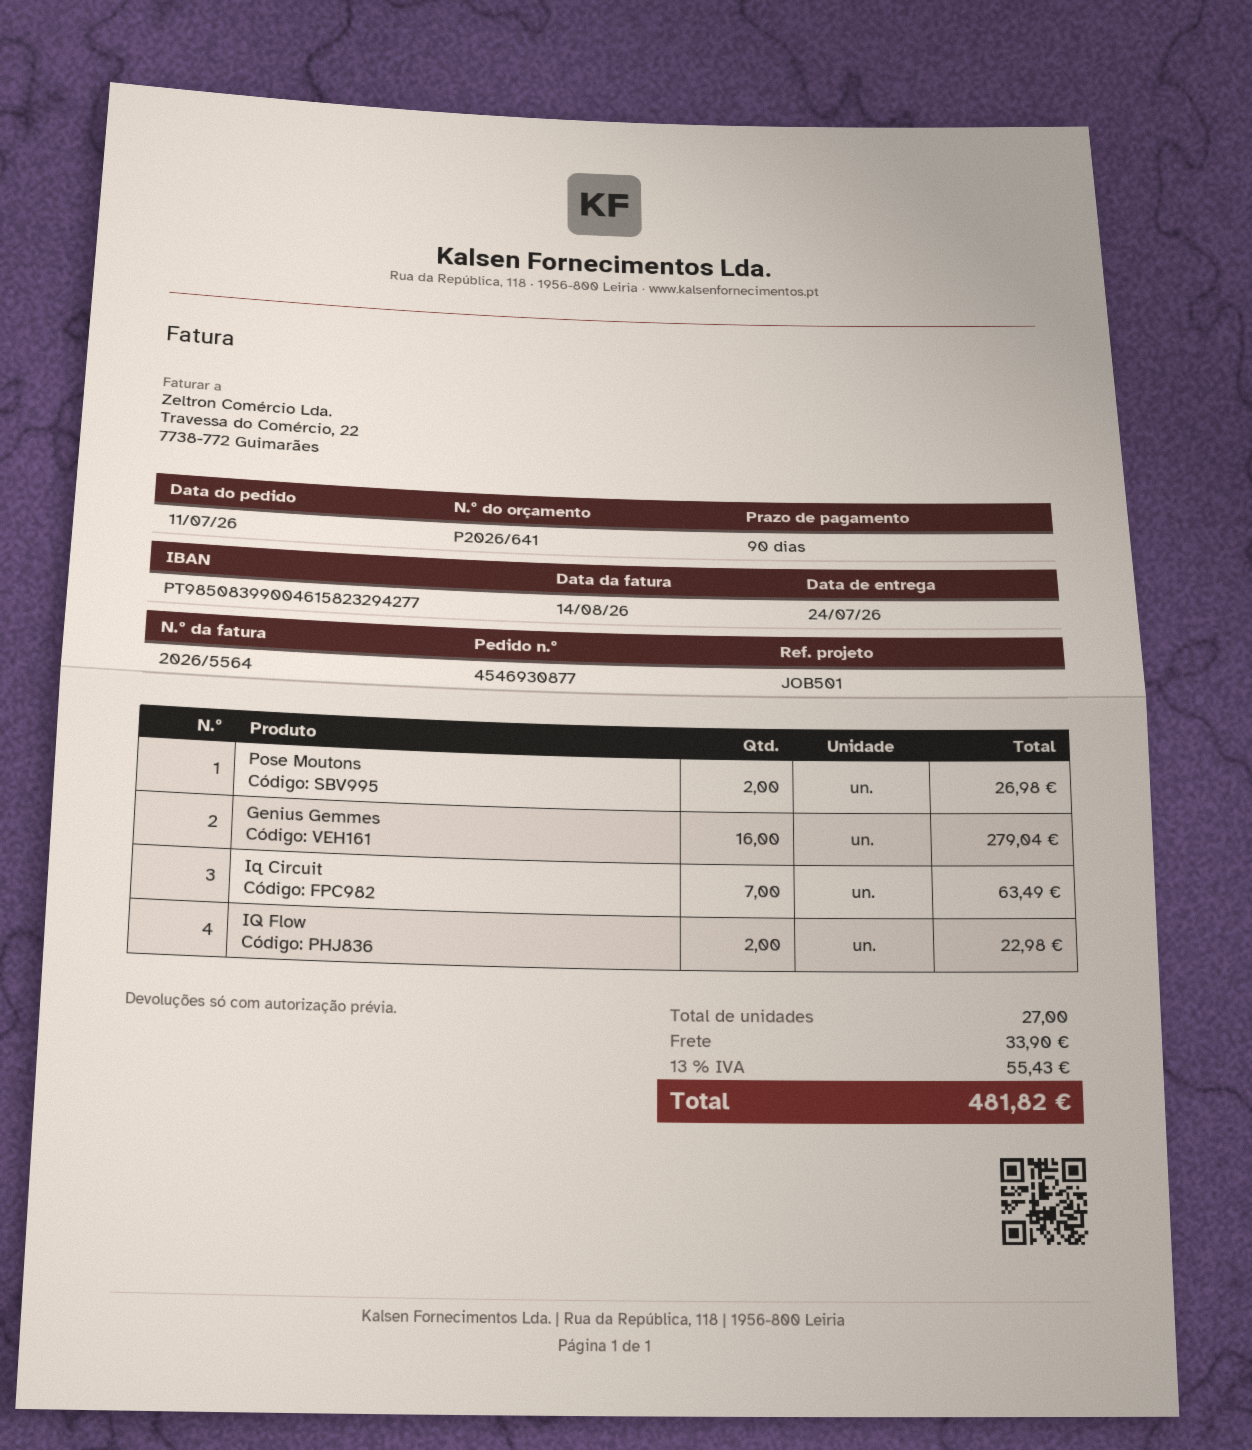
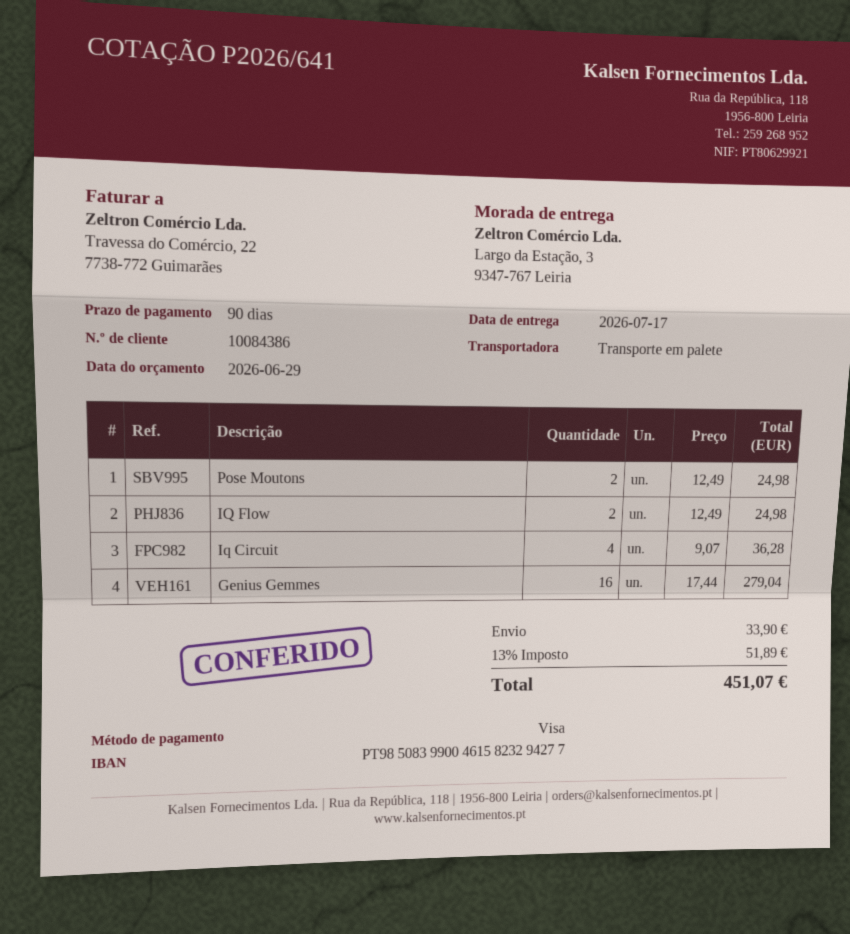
delivery date: 2026-07-24 -> 2026-07-17
Pose Moutons: 2 for 26.98 -> 2 for 24.98
Iq Circuit: 7 for 63.49 -> 4 for 36.28
IQ Flow: 2 for 22.98 -> 2 for 24.98
tax: 13% = 55.43 -> 13% = 51.89
total: 481.82 -> 451.07

